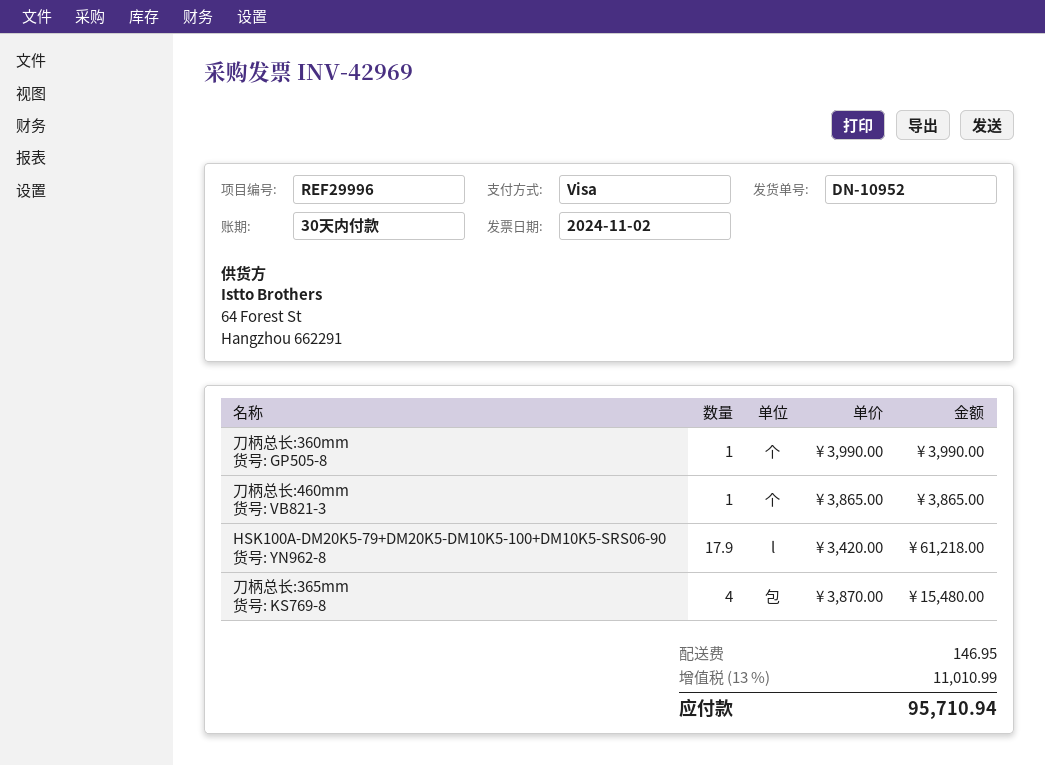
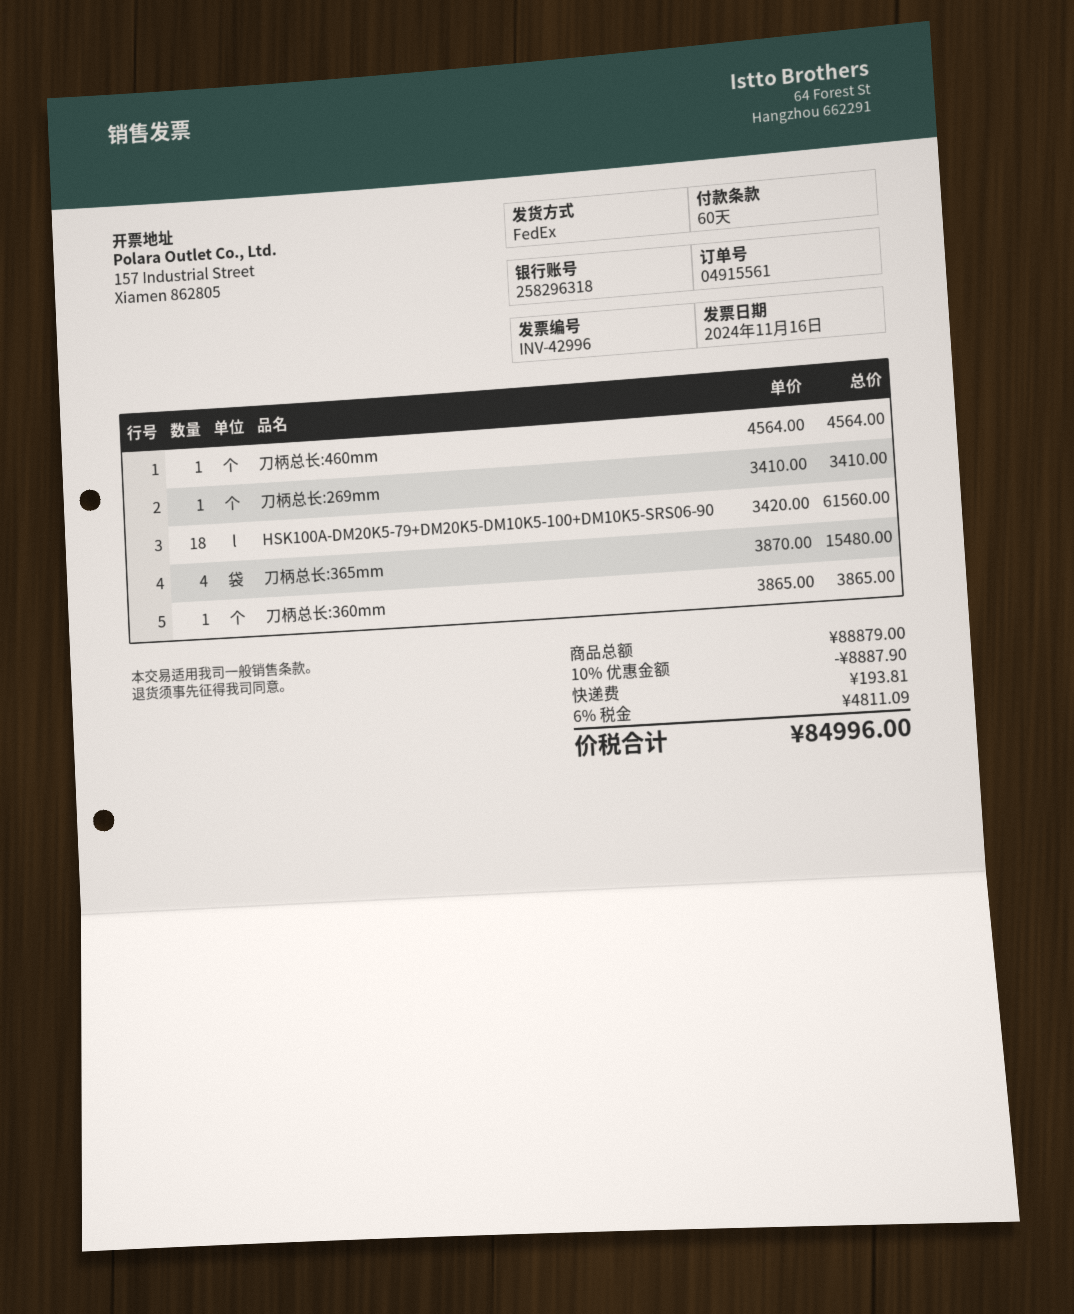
invoice number: INV-42969 -> INV-42996
invoice date: 2024-11-02 -> 2024-11-16
payment terms: 30 days -> 60 days
刀柄总长:360mm: 1 x 3990.00 = 3990.00 -> 1 x 3865.00 = 3865.00
刀柄总长:460mm: 1 x 3865.00 = 3865.00 -> 1 x 4564.00 = 4564.00
HSK100A-DM20K5-79+DM20K5-DM10K5-100+DM10K5-SRS06-90: 17.9 x 3420.00 = 61218.00 -> 18 x 3420.00 = 61560.00
刀柄总长:269mm: none -> 1 x 3410.00 = 3410.00
discount: none -> 10% = 8887.90
shipping: 146.95 -> 193.81
tax: 13% = 11010.99 -> 6% = 4811.09
total: 95710.94 -> 84996.00

